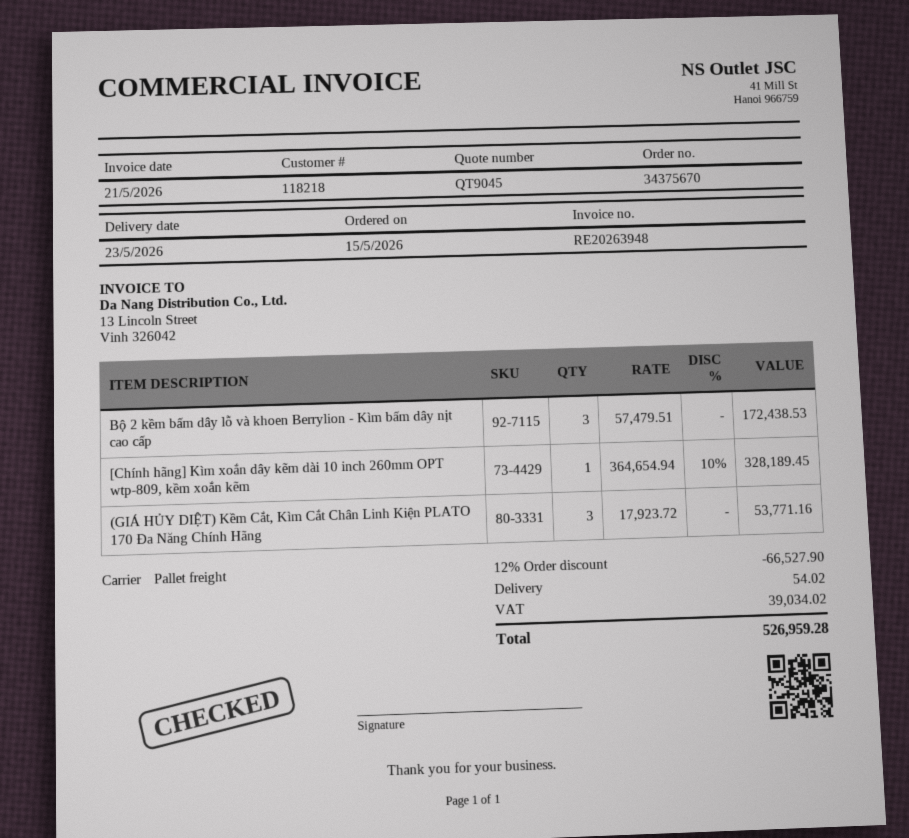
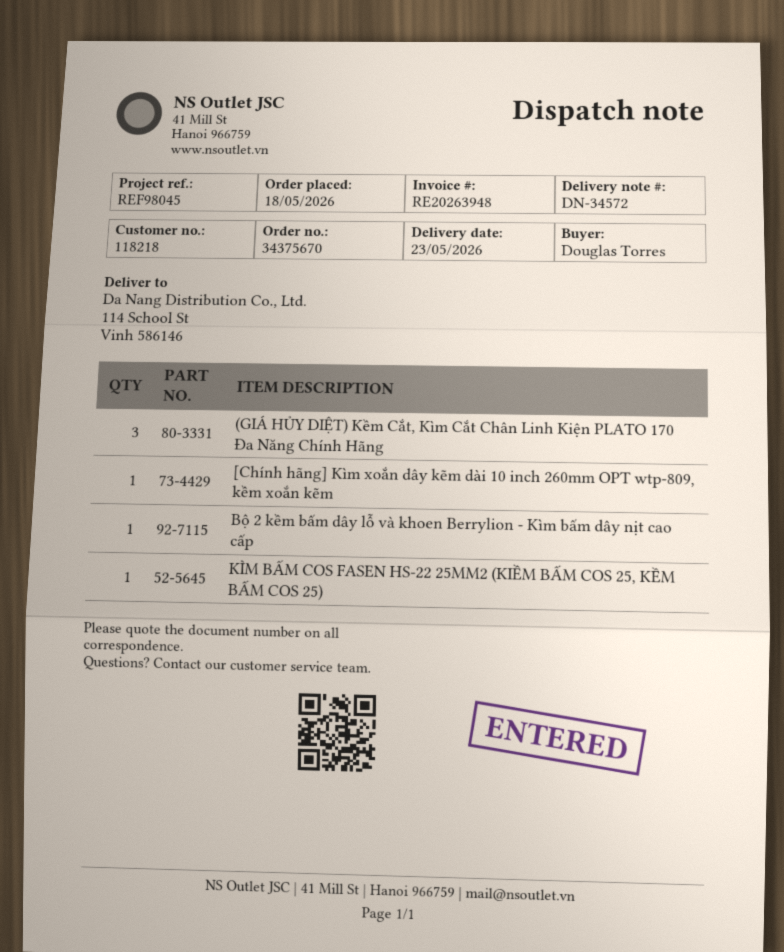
order date: 2026-05-15 -> 2026-05-18
Bộ 2 kềm bấm dây lỗ và khoen Berrylion - Kìm bấm dây nịt cao cấp: 3 -> 1
KÌM BẤM COS FASEN HS-22 25MM2 (KIỀM BẤM COS 25, KỀM BẤM COS 25): none -> 1

